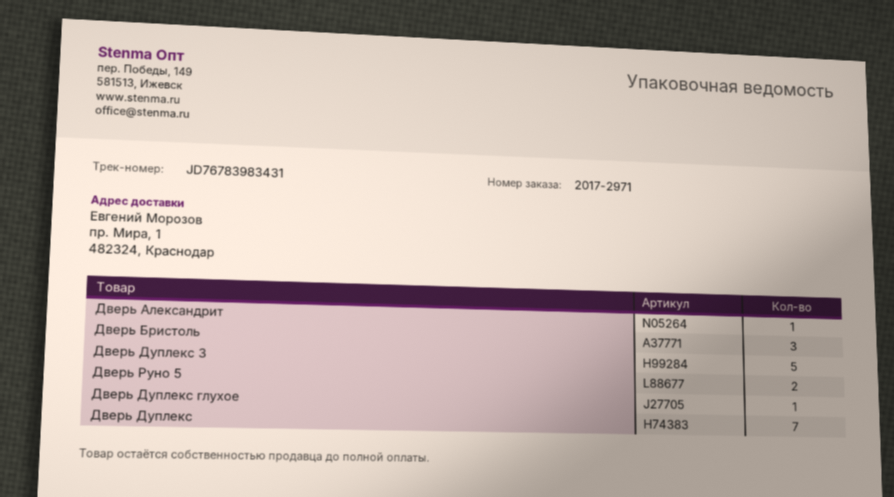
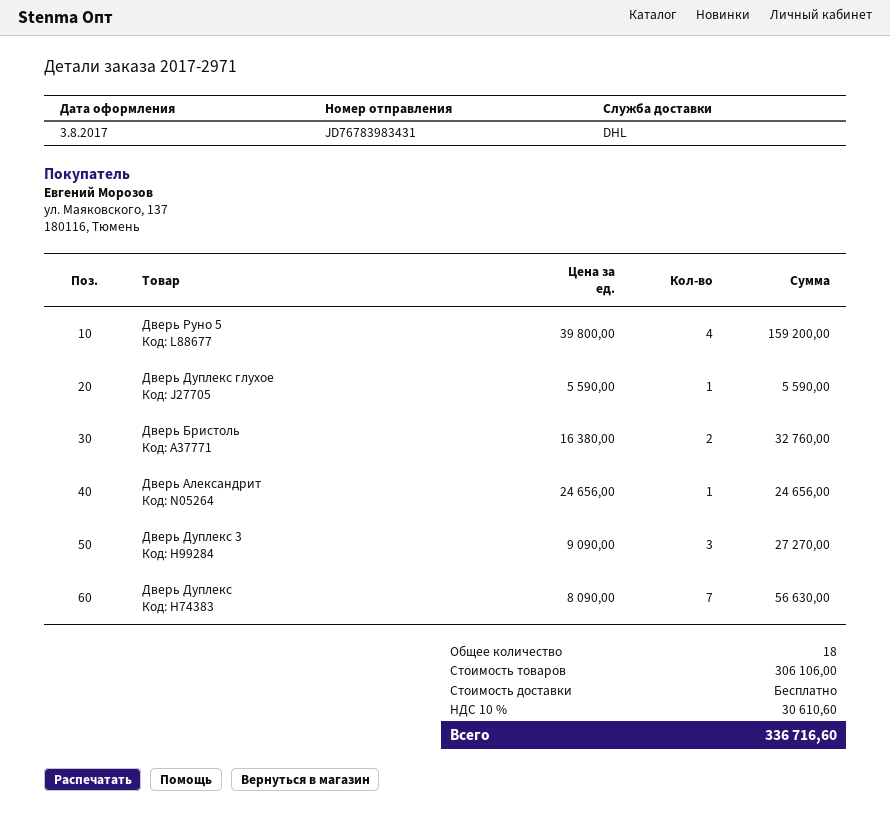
Дверь Бристоль: 3 -> 2
Дверь Дуплекс 3: 5 -> 3
Дверь Руно 5: 2 -> 4

